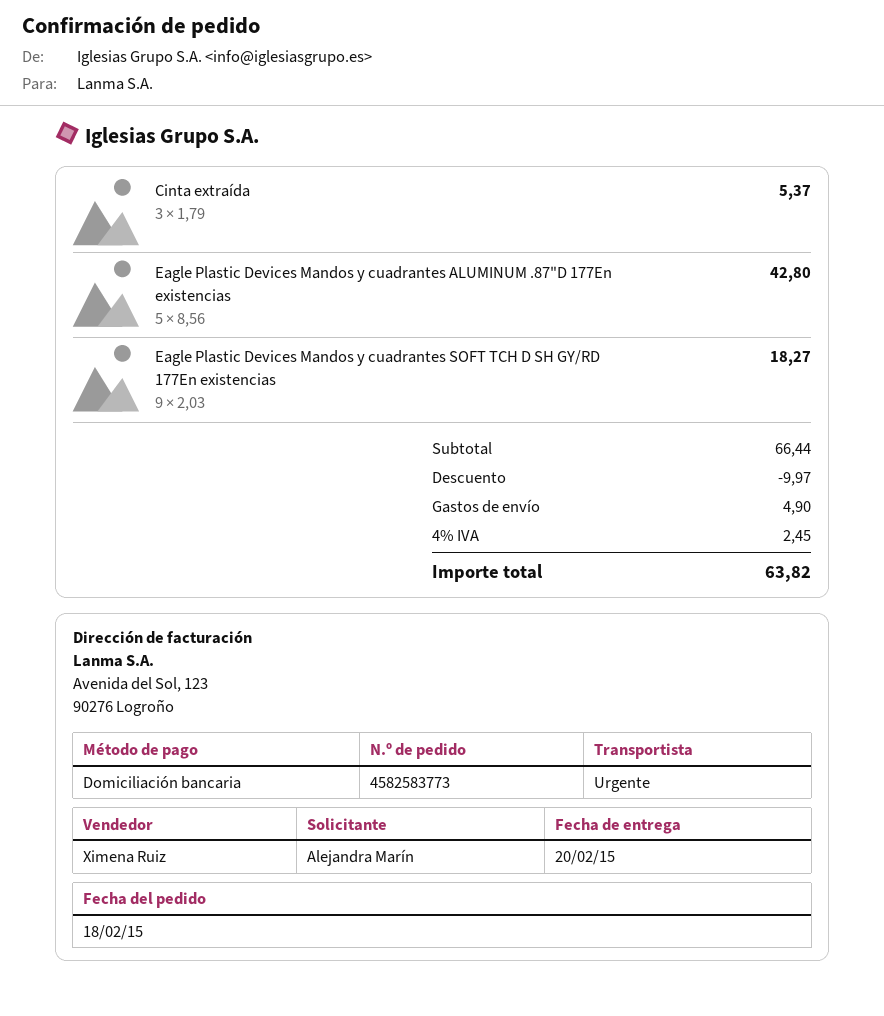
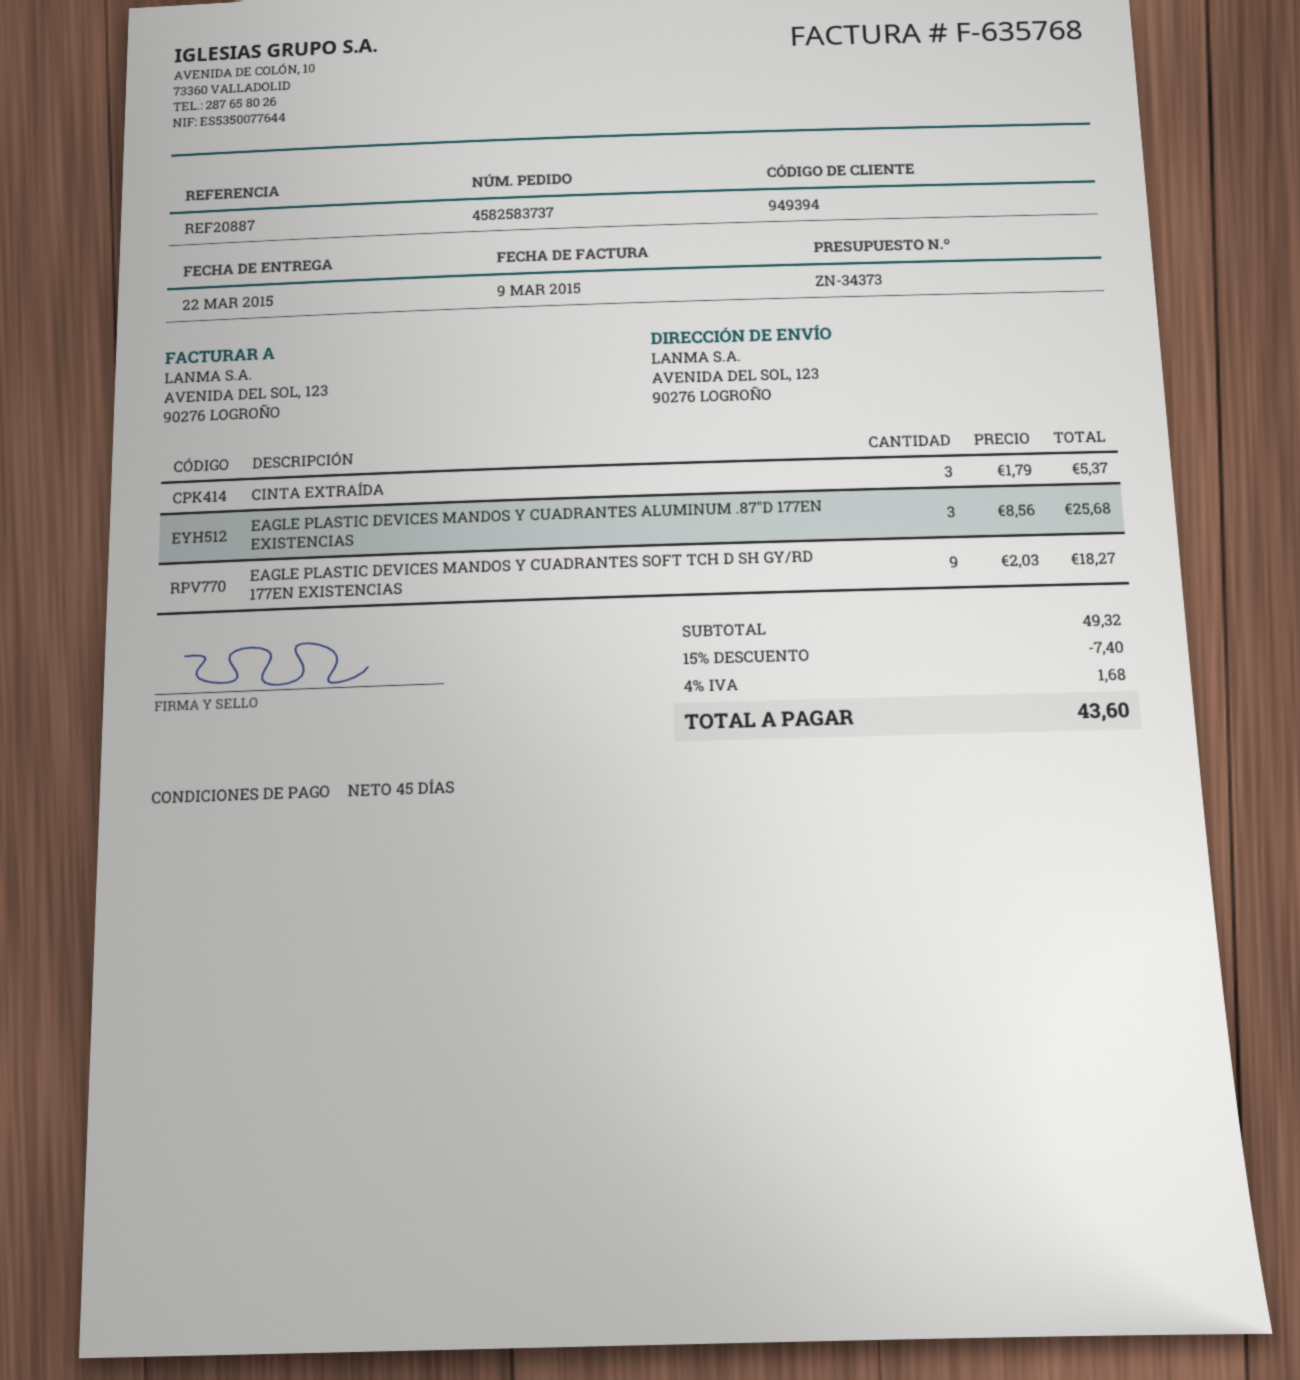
order number: 4582583773 -> 4582583737
delivery date: 2015-02-20 -> 2015-03-22
Eagle Plastic Devices Mandos y cuadrantes ALUMINUM .87"D 177En existencias: 5 x 8.56 = 42.80 -> 3 x 8.56 = 25.68
subtotal: 66.44 -> 49.32
discount: 9.97 -> 7.40
shipping: 4.90 -> none
tax: 4% = 2.45 -> 4% = 1.68
total: 63.82 -> 43.60

